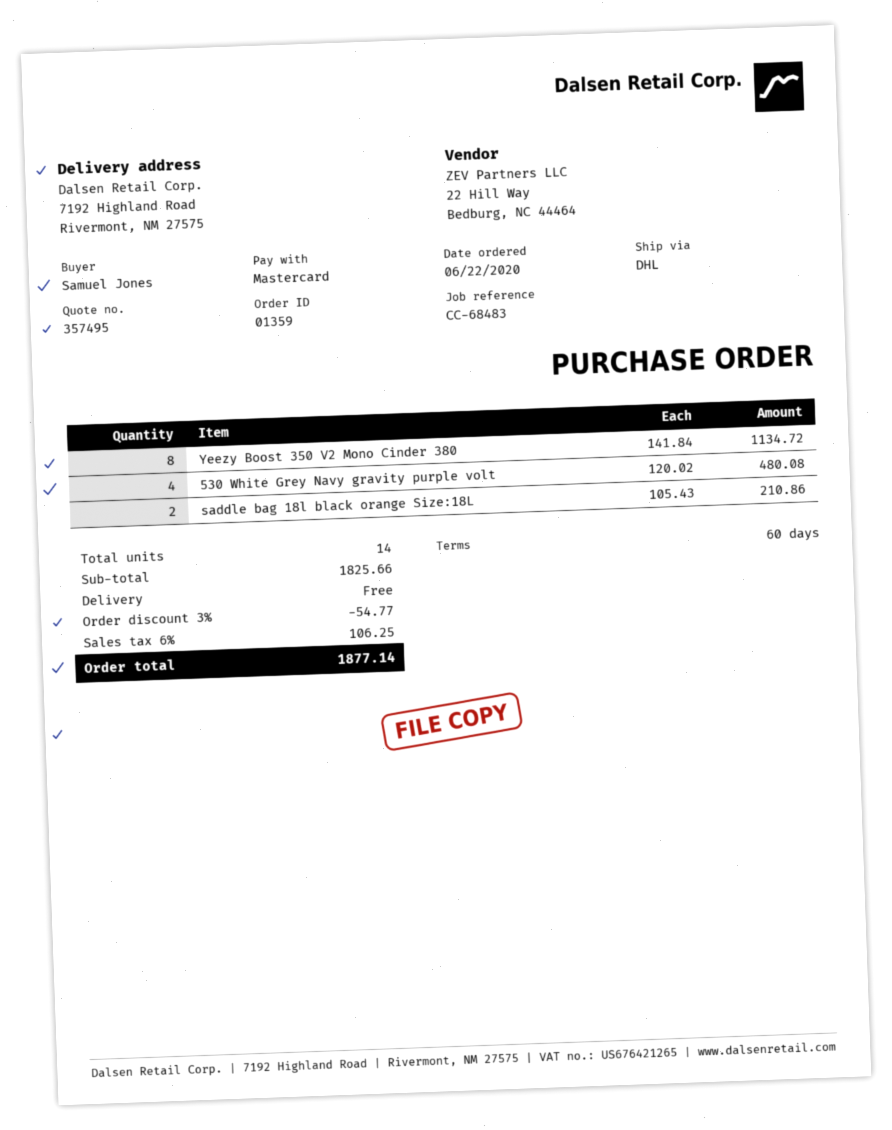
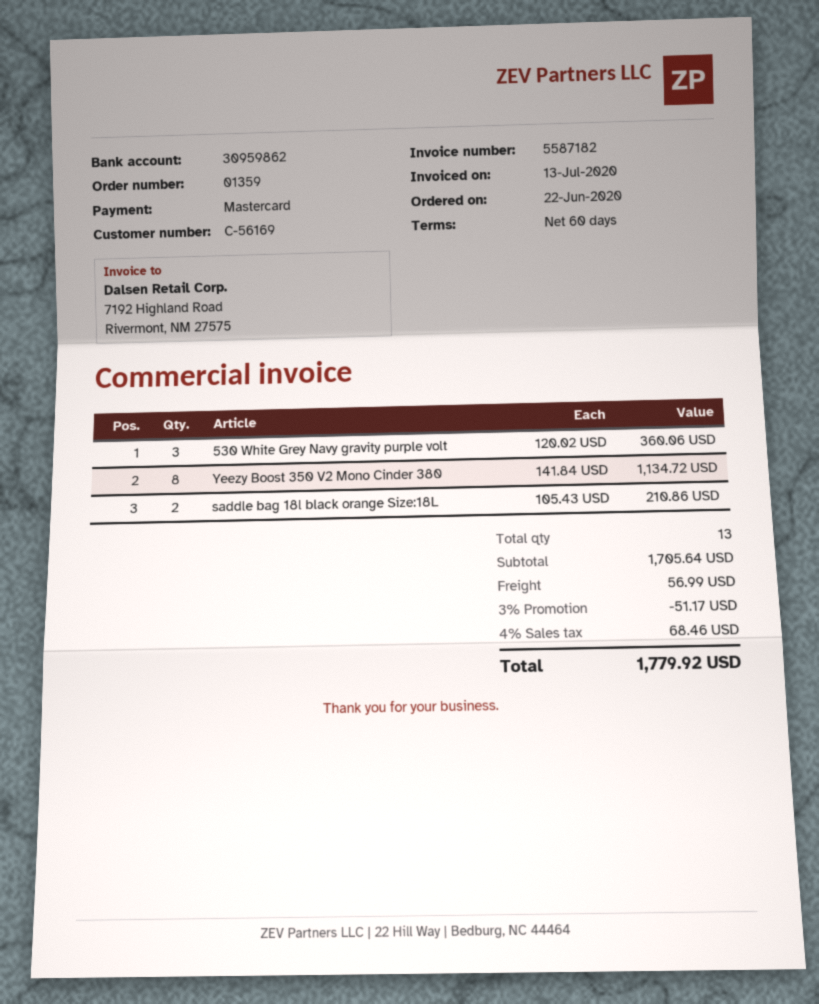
530 White Grey Navy gravity purple volt: 4 x 120.02 = 480.08 -> 3 x 120.02 = 360.06
total quantity: 14 -> 13
subtotal: 1825.66 -> 1705.64
discount: 3% = 54.77 -> 3% = 51.17
shipping: 0.00 -> 56.99
tax: 6% = 106.25 -> 4% = 68.46
total: 1877.14 -> 1779.92

